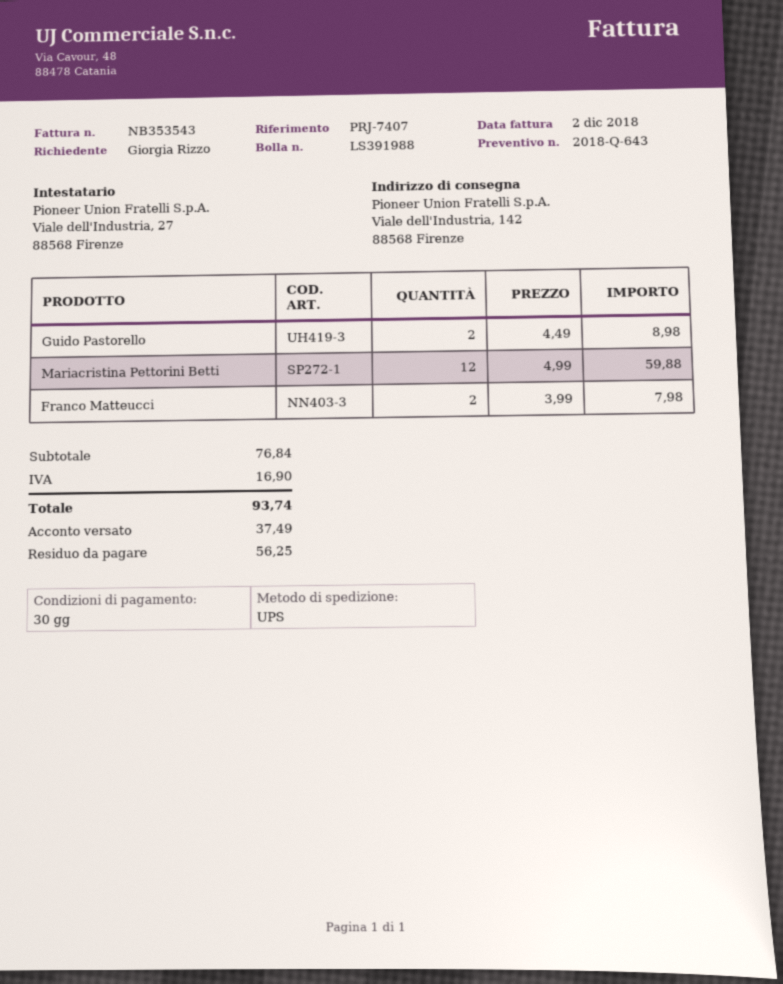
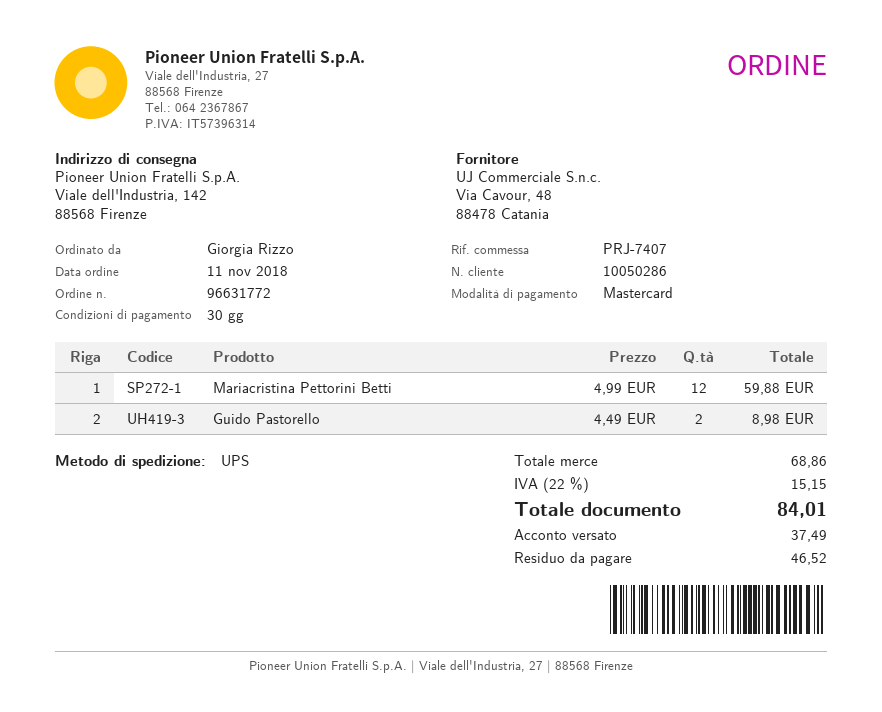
Franco Matteucci: 2 x 3.99 = 7.98 -> none
subtotal: 76.84 -> 68.86
tax: 16.90 -> 15.15
total: 93.74 -> 84.01
balance: 56.25 -> 46.52

